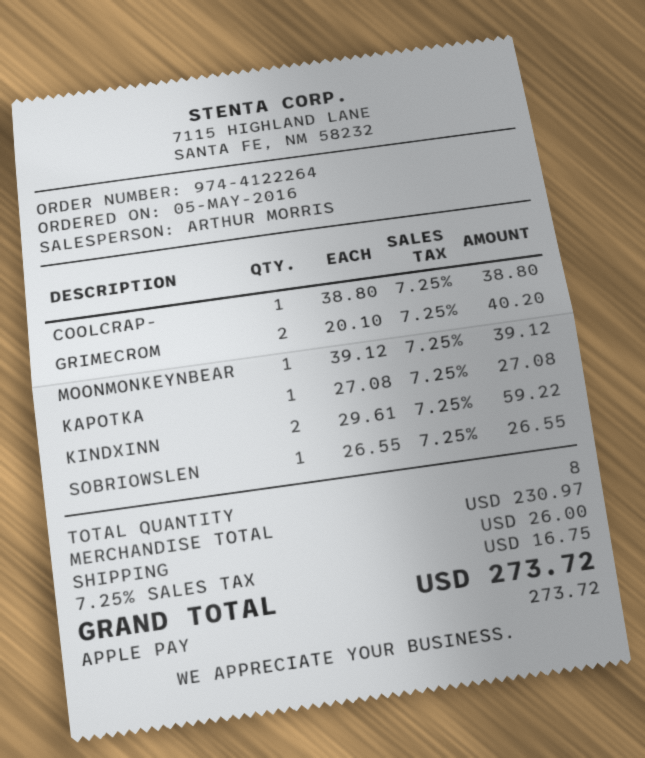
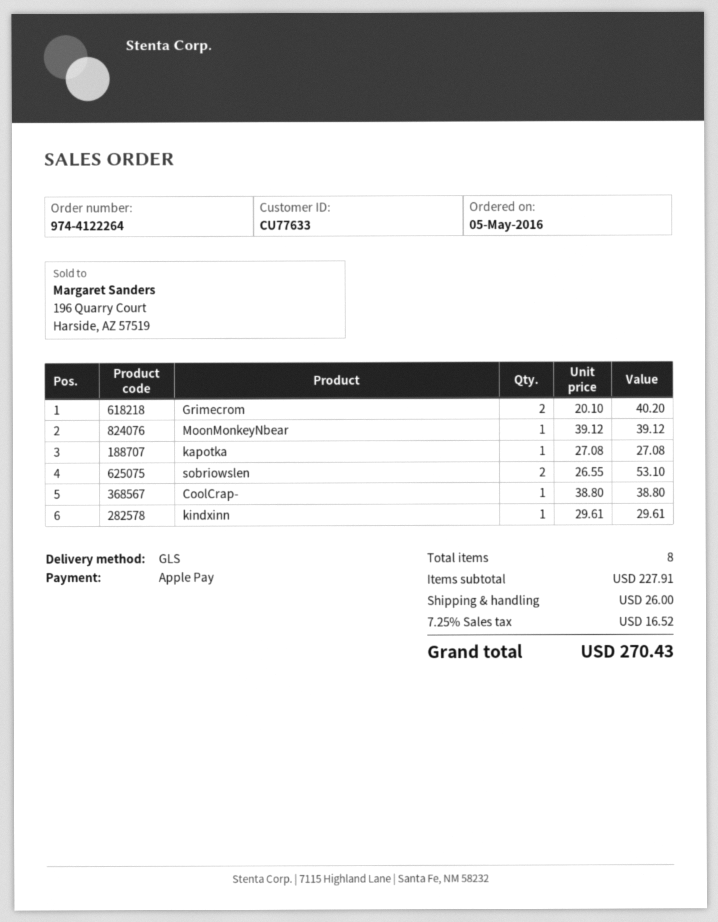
KINDXINN: 2 x 29.61 = 59.22 -> 1 x 29.61 = 29.61
SOBRIOWSLEN: 1 x 26.55 = 26.55 -> 2 x 26.55 = 53.10
subtotal: 230.97 -> 227.91
tax: 7.25% = 16.75 -> 7.25% = 16.52
total: 273.72 -> 270.43

